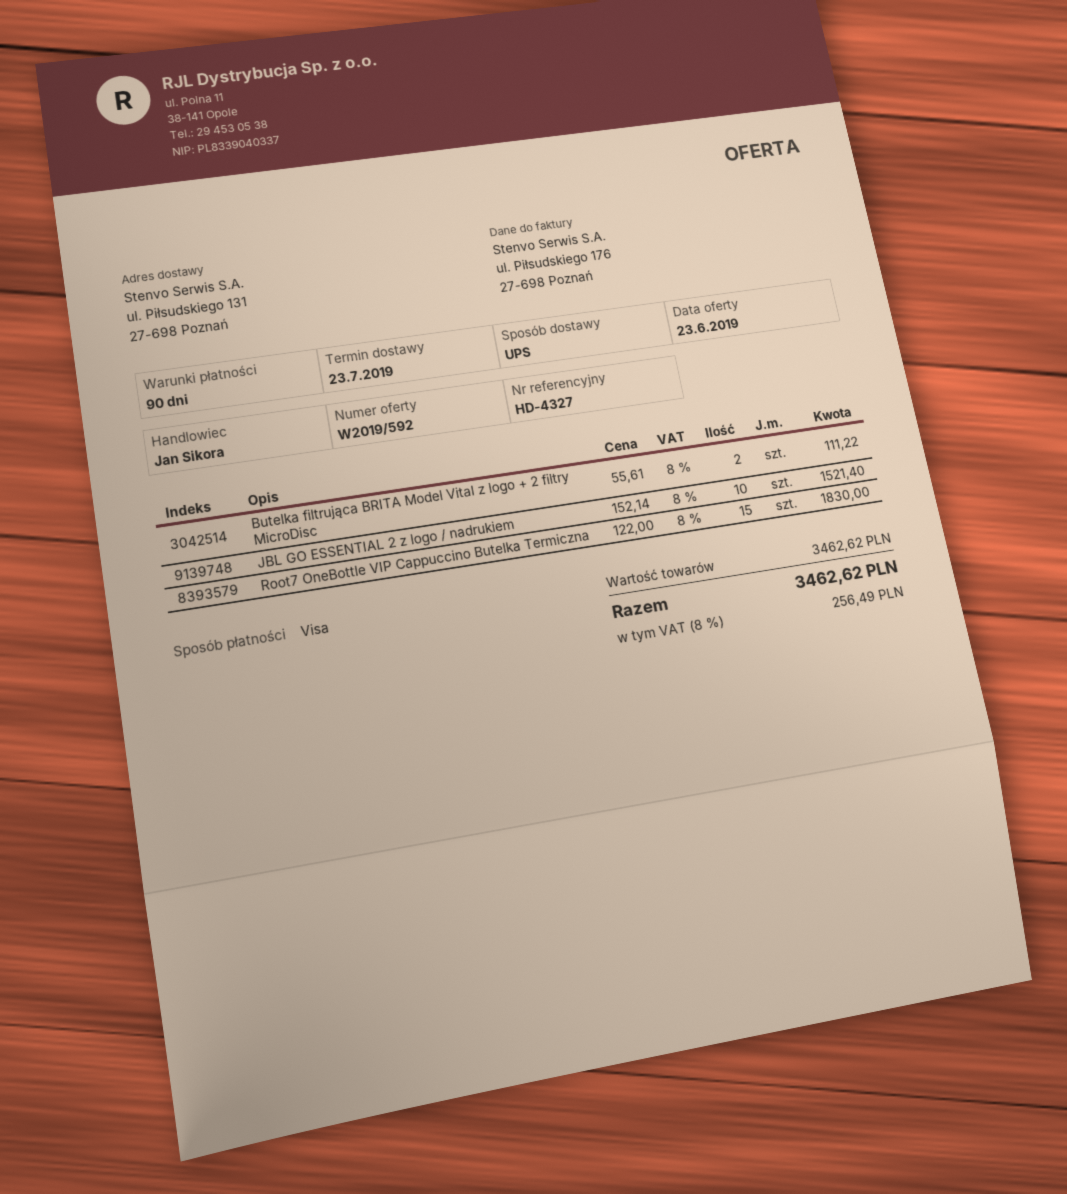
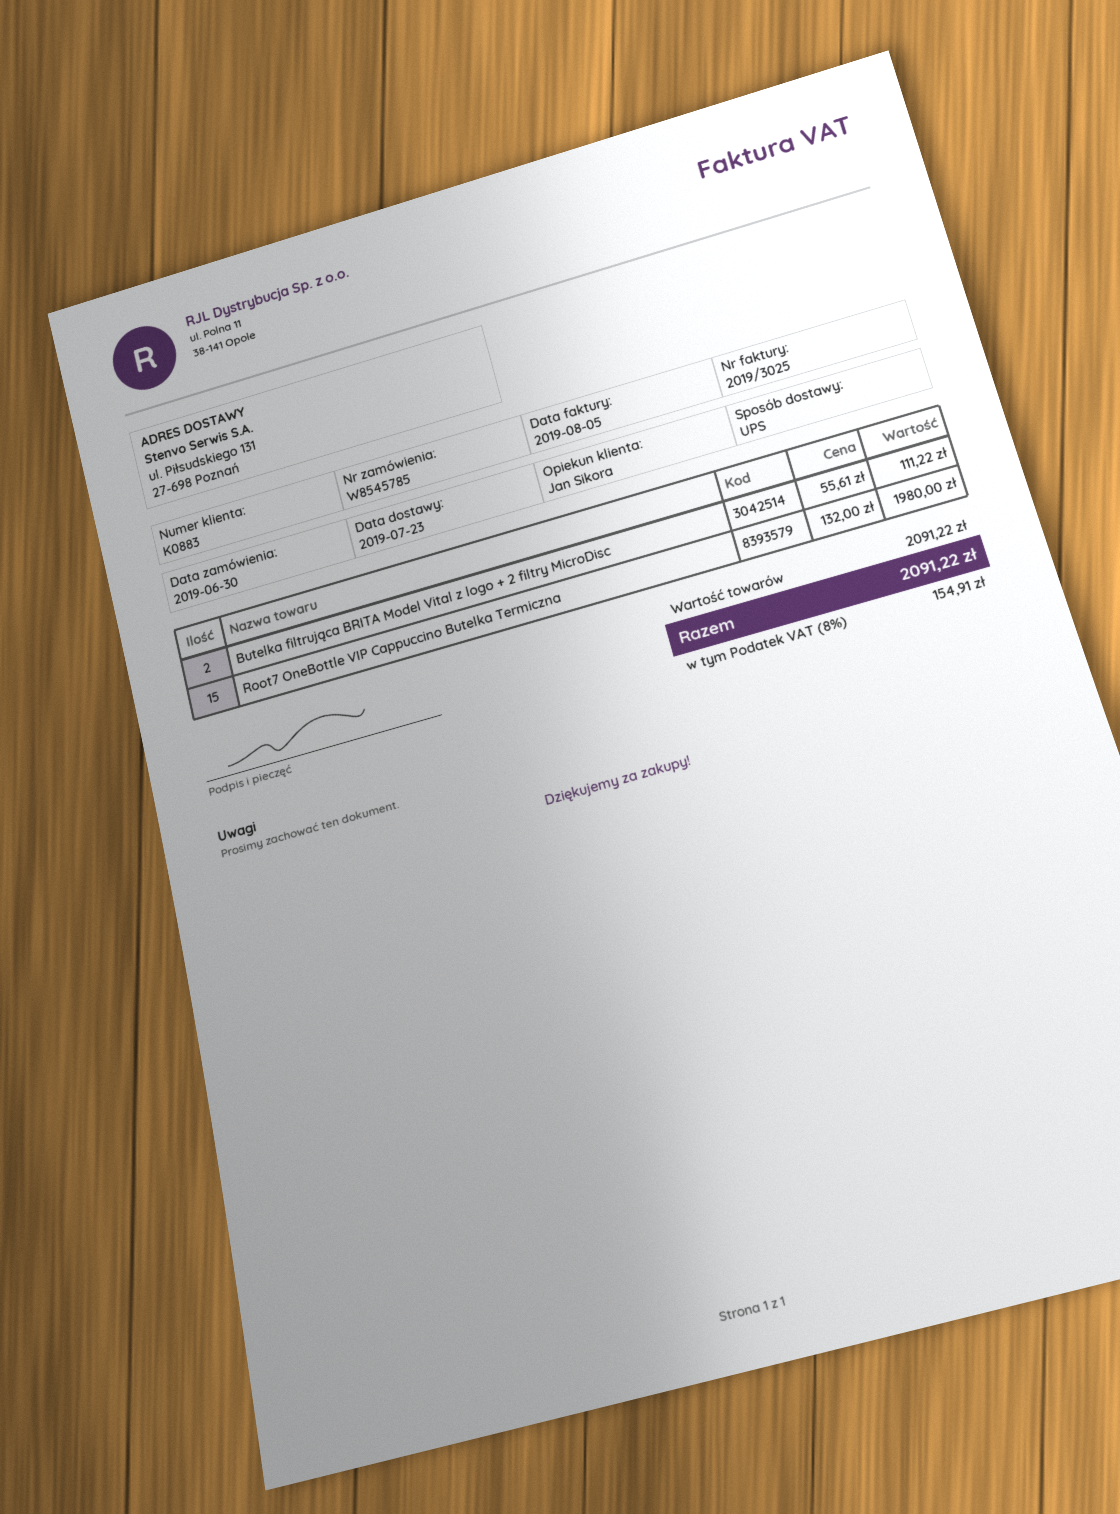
JBL GO ESSENTIAL 2 z logo / nadrukiem: 10 x 152.14 = 1521.40 -> none
Root7 OneBottle VIP Cappuccino Butelka Termiczna: 15 x 122.00 = 1830.00 -> 15 x 132.00 = 1980.00
subtotal: 3462.62 -> 2091.22
tax: 8% = 256.49 -> 8% = 154.91
total: 3462.62 -> 2091.22

